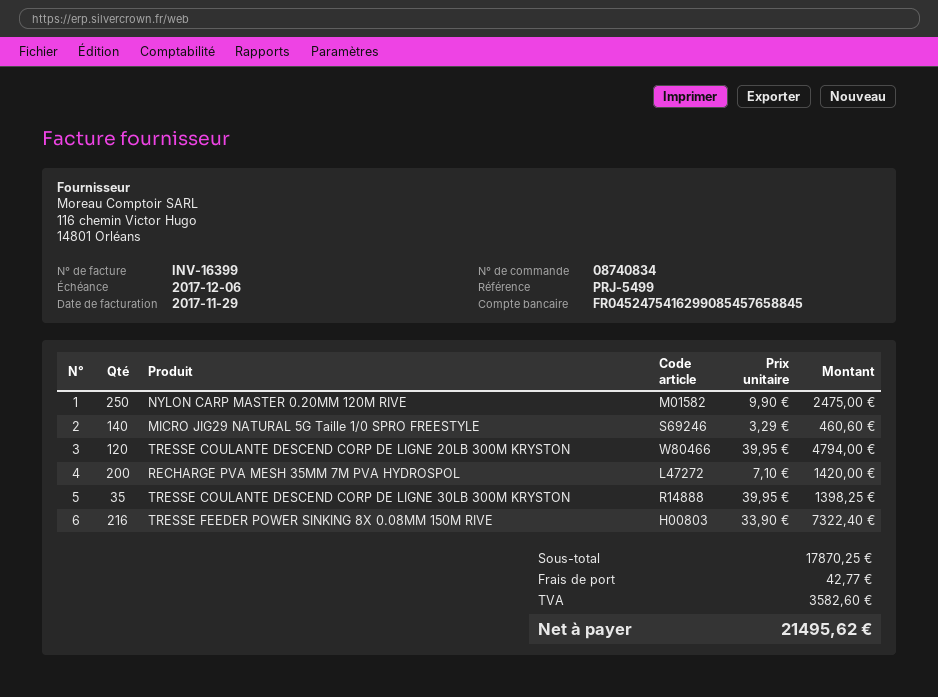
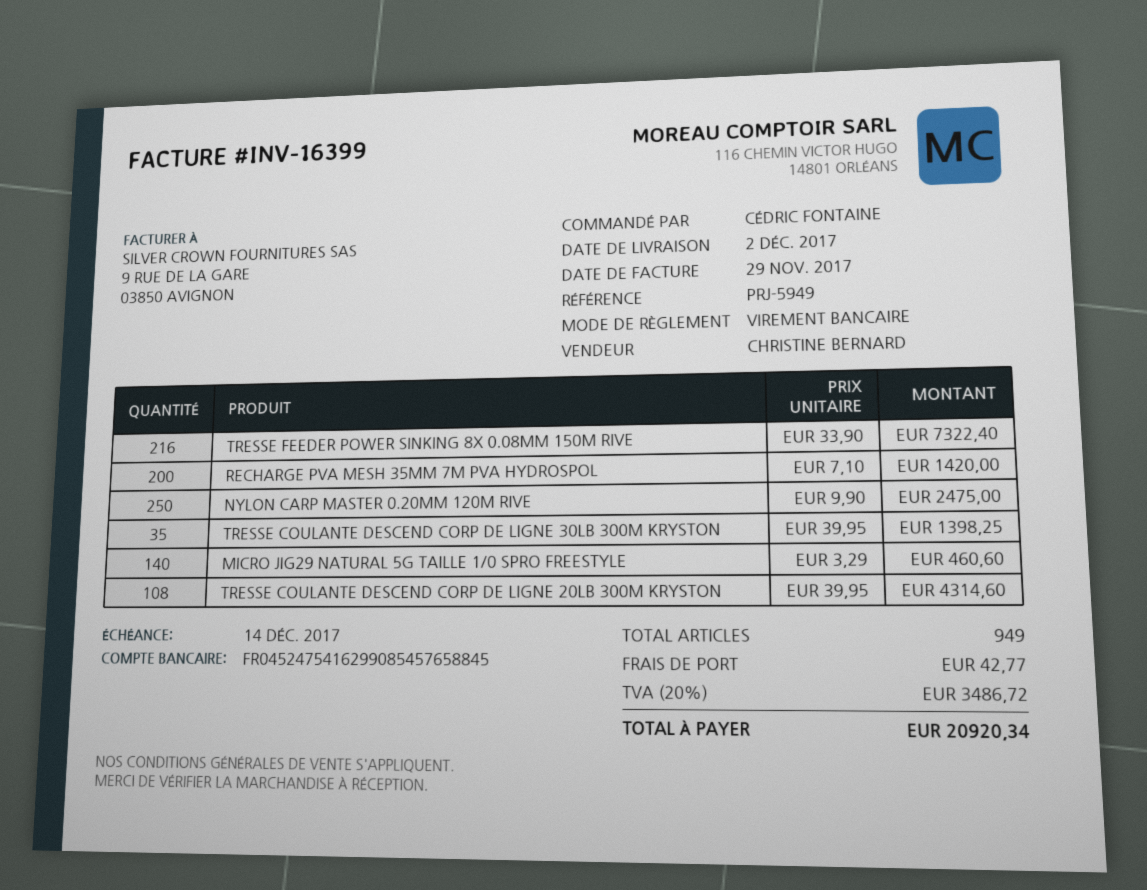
due date: 2017-12-06 -> 2017-12-14
reference: PRJ-5499 -> PRJ-5949
TRESSE COULANTE DESCEND CORP DE LIGNE 20LB 300M KRYSTON: 120 x 39.95 = 4794.00 -> 108 x 39.95 = 4314.60
tax: 3582.60 -> 3486.72
total: 21495.62 -> 20920.34

